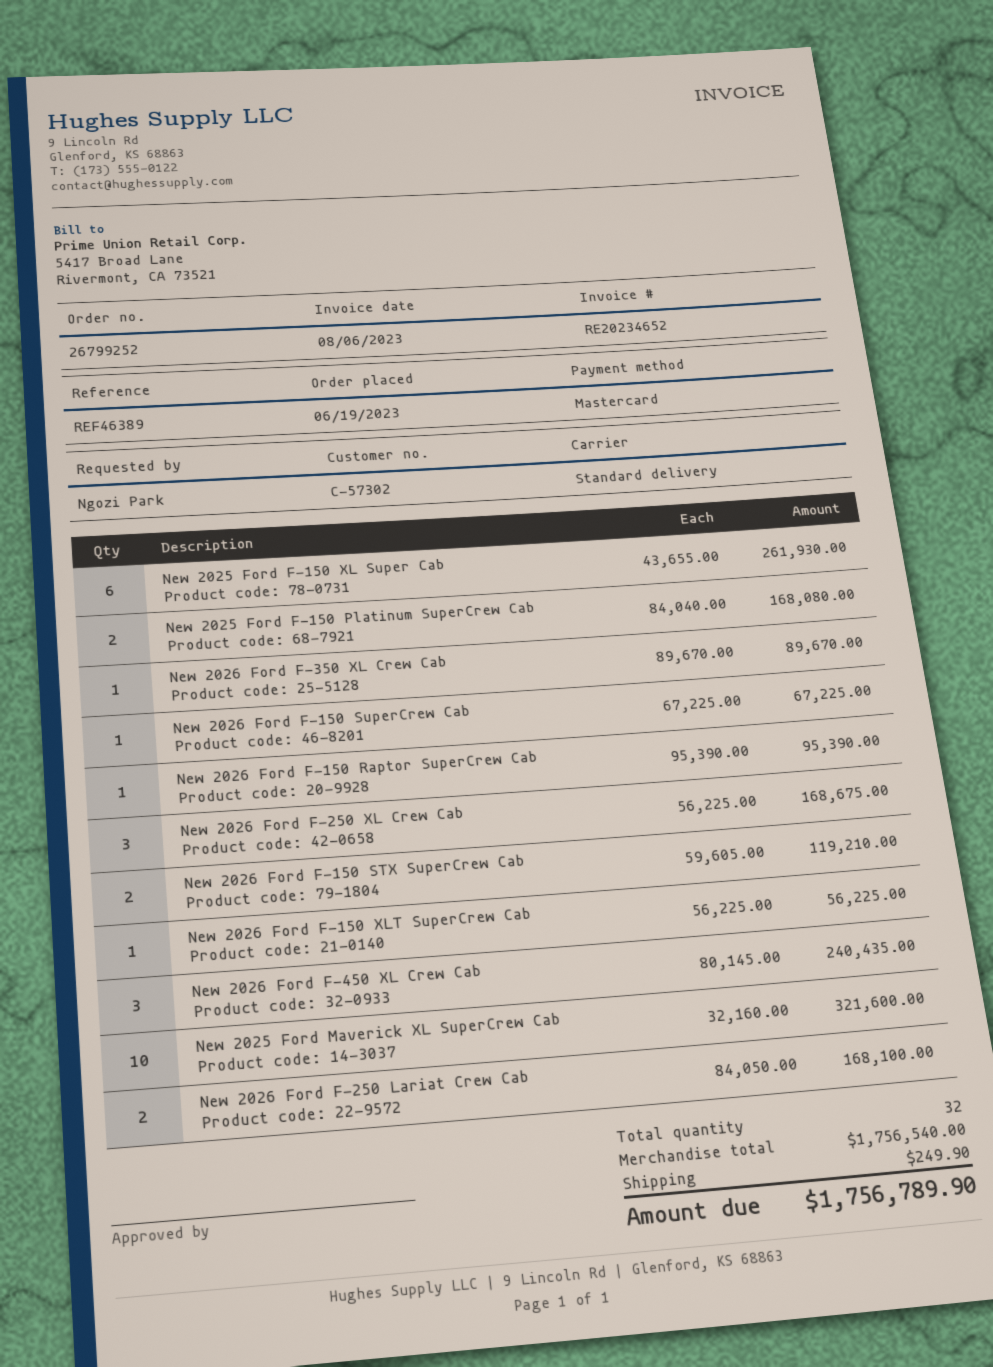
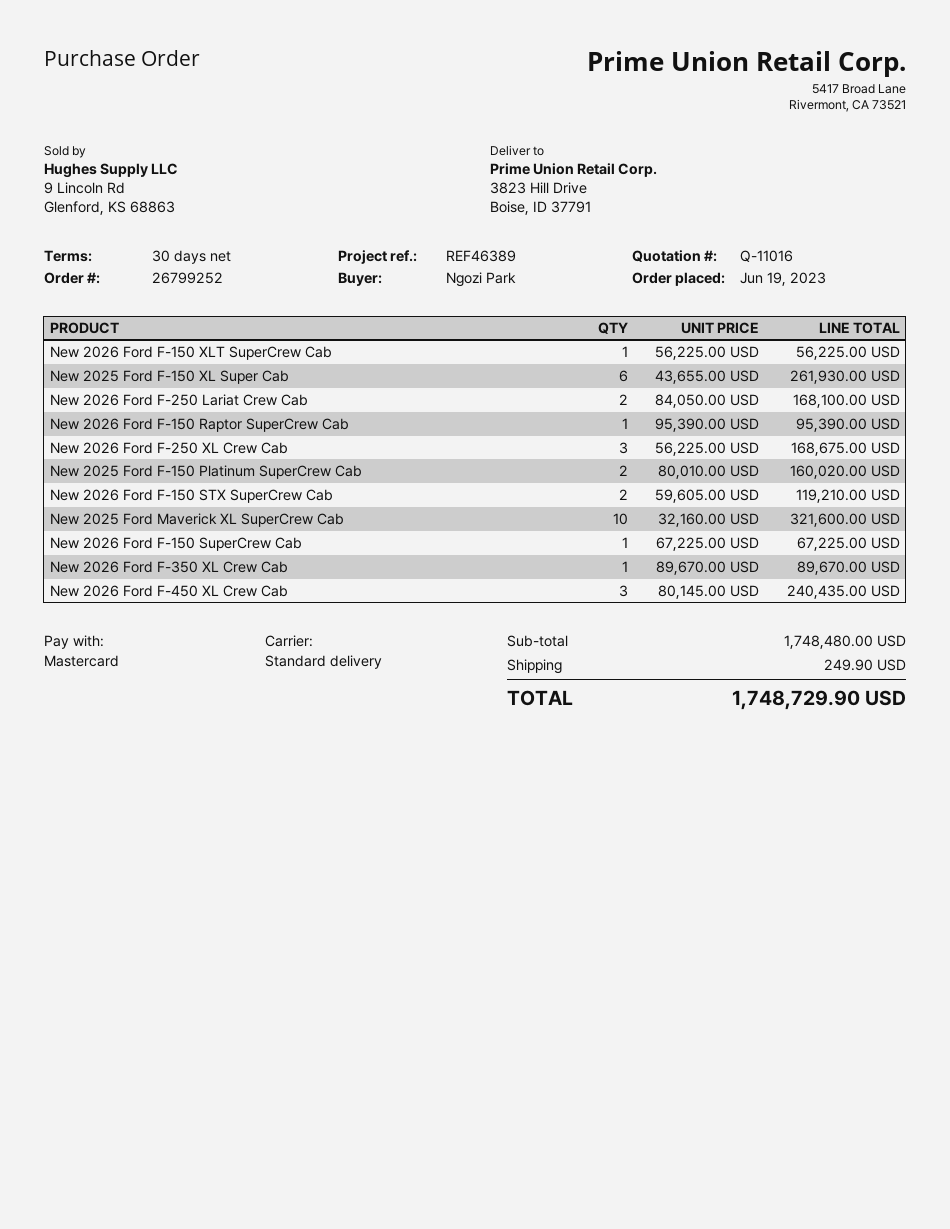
New 2025 Ford F-150 Platinum SuperCrew Cab: 2 x 84040.00 = 168080.00 -> 2 x 80010.00 = 160020.00
subtotal: 1756540.00 -> 1748480.00
total: 1756789.90 -> 1748729.90

